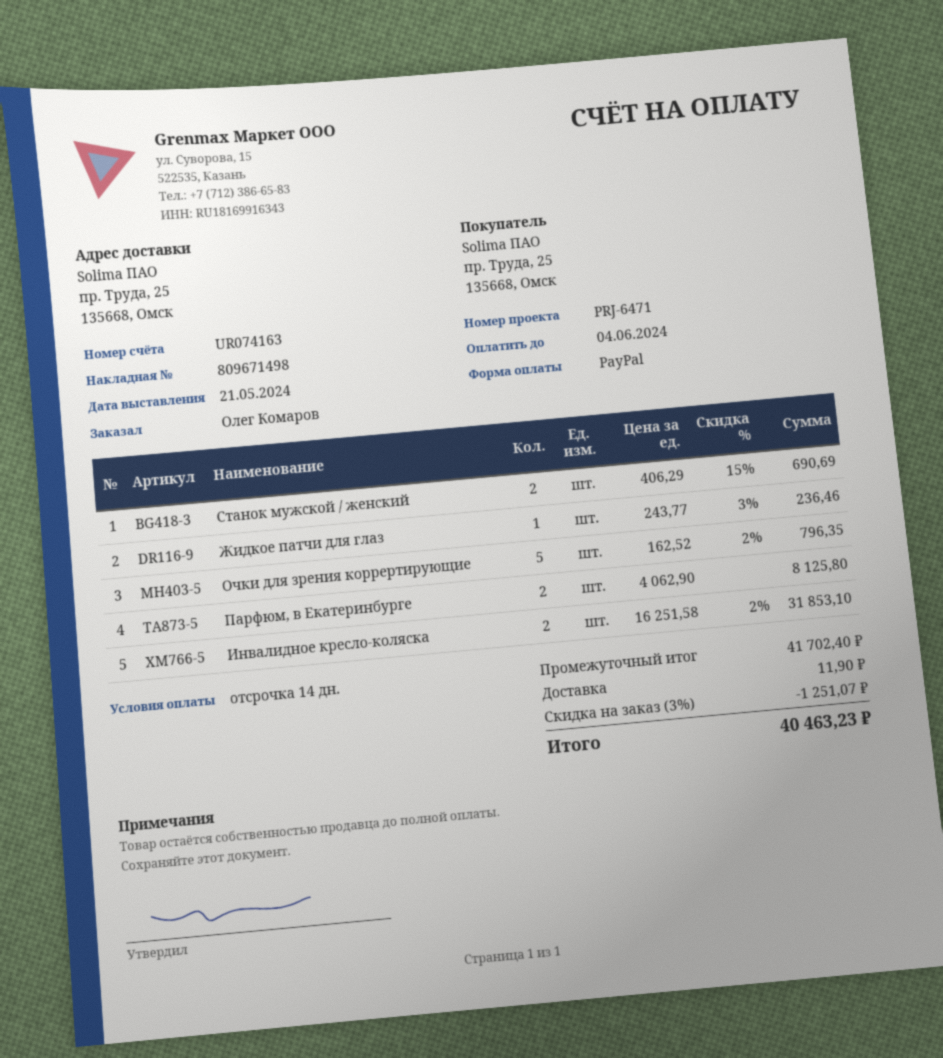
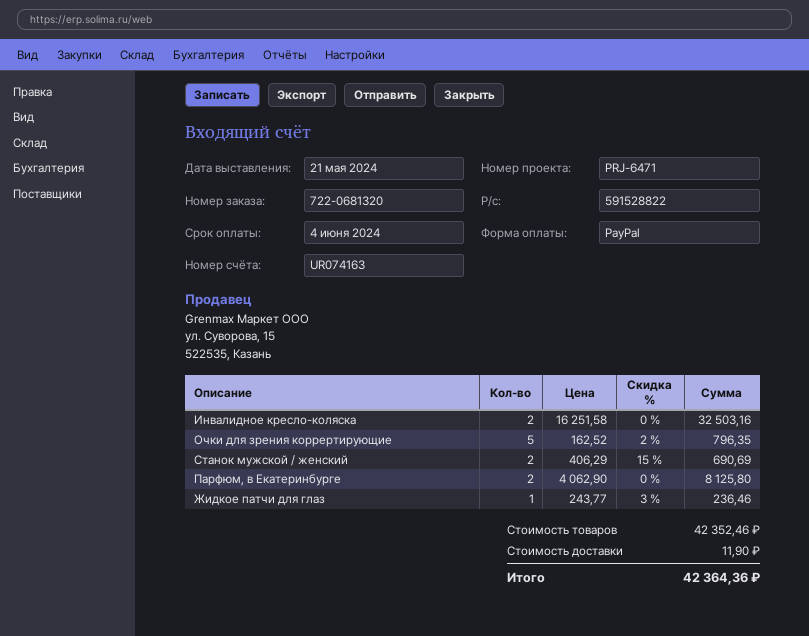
Инвалидное кресло-коляска: 2 x 16251.58 - 2% = 31853.10 -> 2 x 16251.58 = 32503.16
subtotal: 41702.40 -> 42352.46
discount: 3% = 1251.07 -> none
total: 40463.23 -> 42364.36

